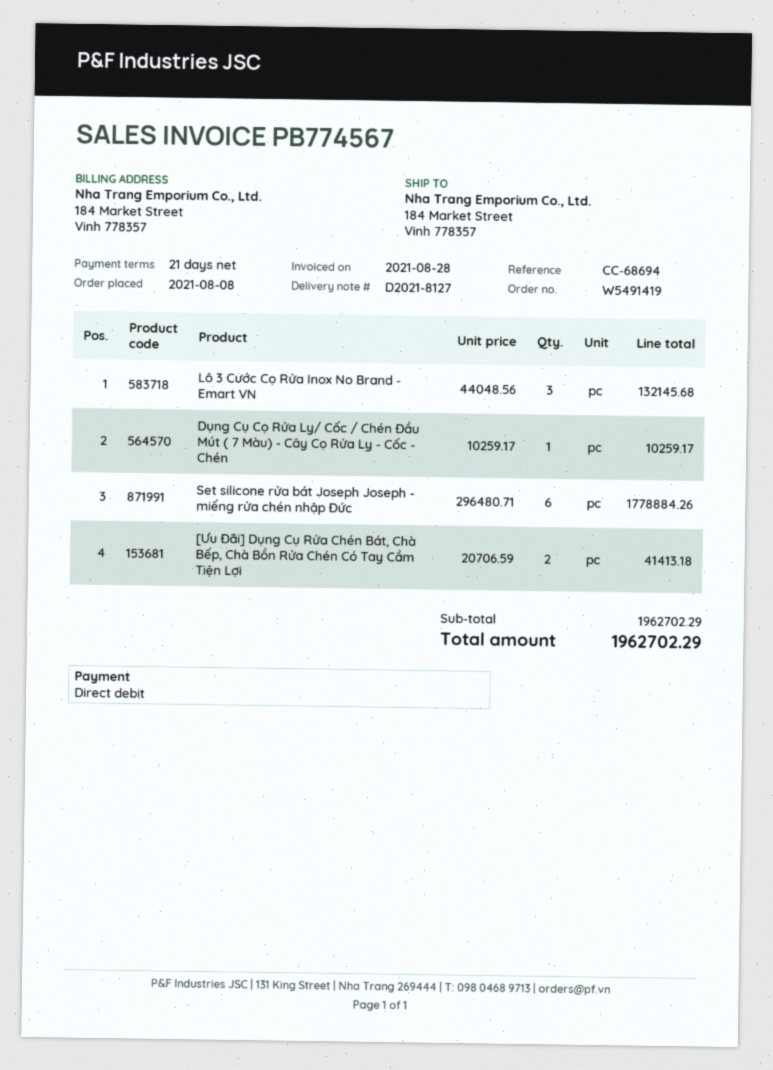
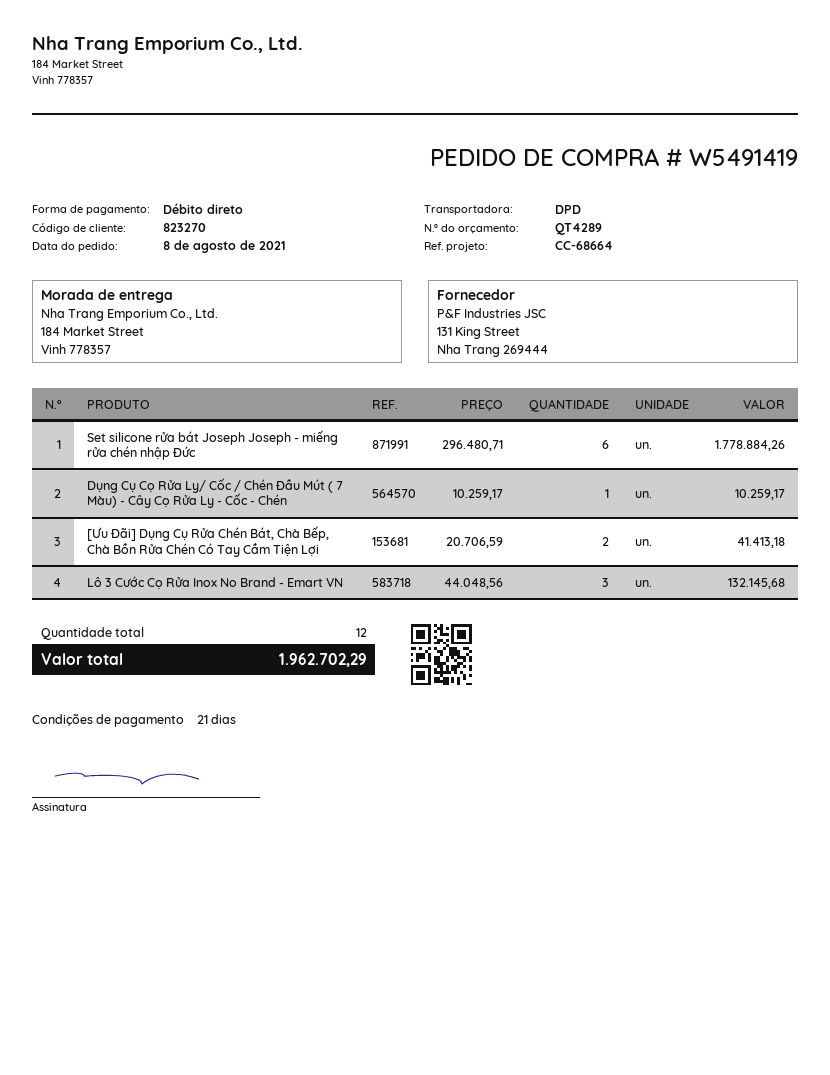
reference: CC-68694 -> CC-68664

